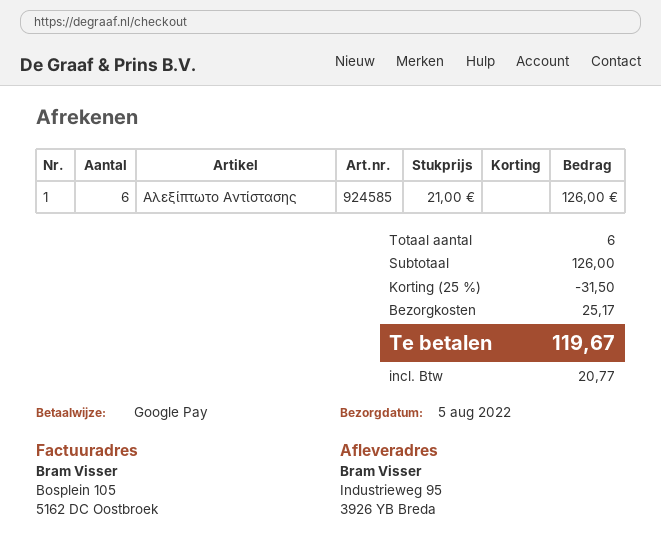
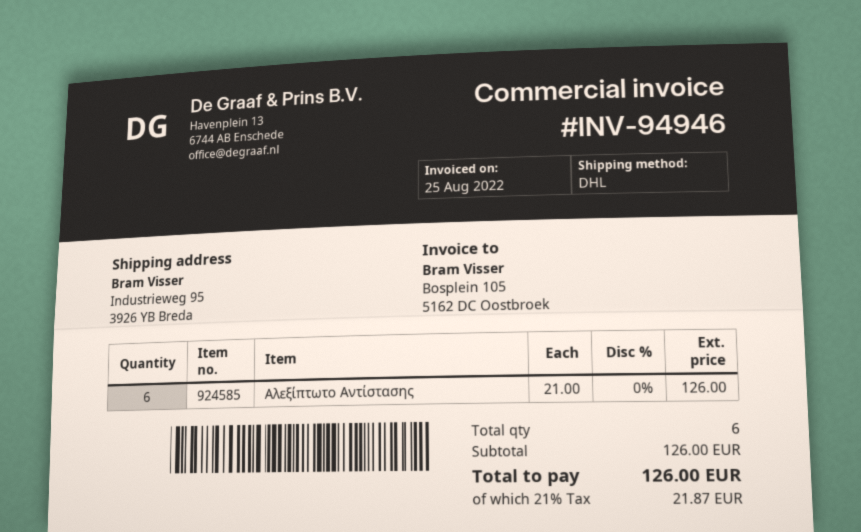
discount: 25% = 31.50 -> none
shipping: 25.17 -> none
tax: 20.77 -> 21.87
total: 119.67 -> 126.00

